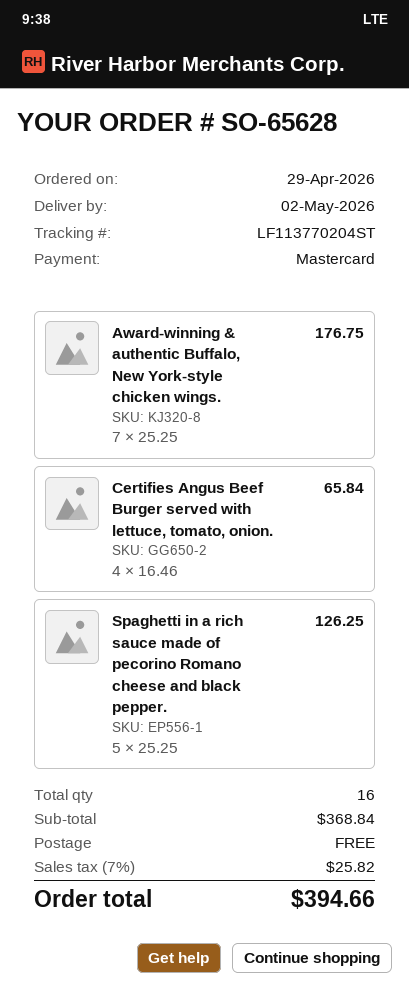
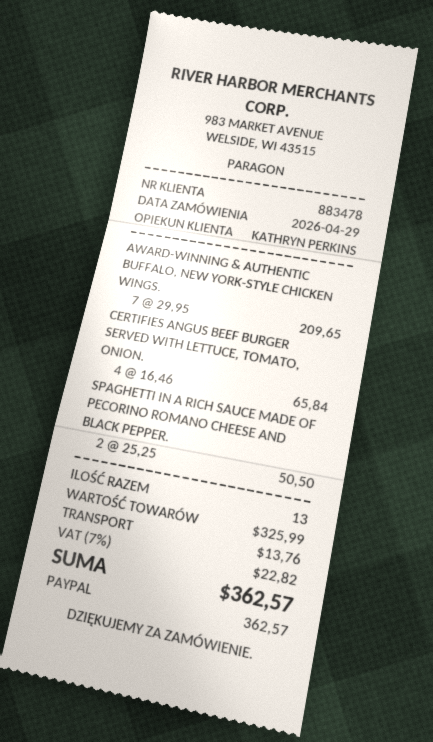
payment method: Mastercard -> PayPal
Award-winning & authentic Buffalo, New York-style chicken wings.: 7 x 25.25 = 176.75 -> 7 x 29.95 = 209.65
Spaghetti in a rich sauce made of pecorino Romano cheese and black pepper.: 5 x 25.25 = 126.25 -> 2 x 25.25 = 50.50
total quantity: 16 -> 13
subtotal: 368.84 -> 325.99
shipping: 0.00 -> 13.76
tax: 7% = 25.82 -> 7% = 22.82
total: 394.66 -> 362.57

